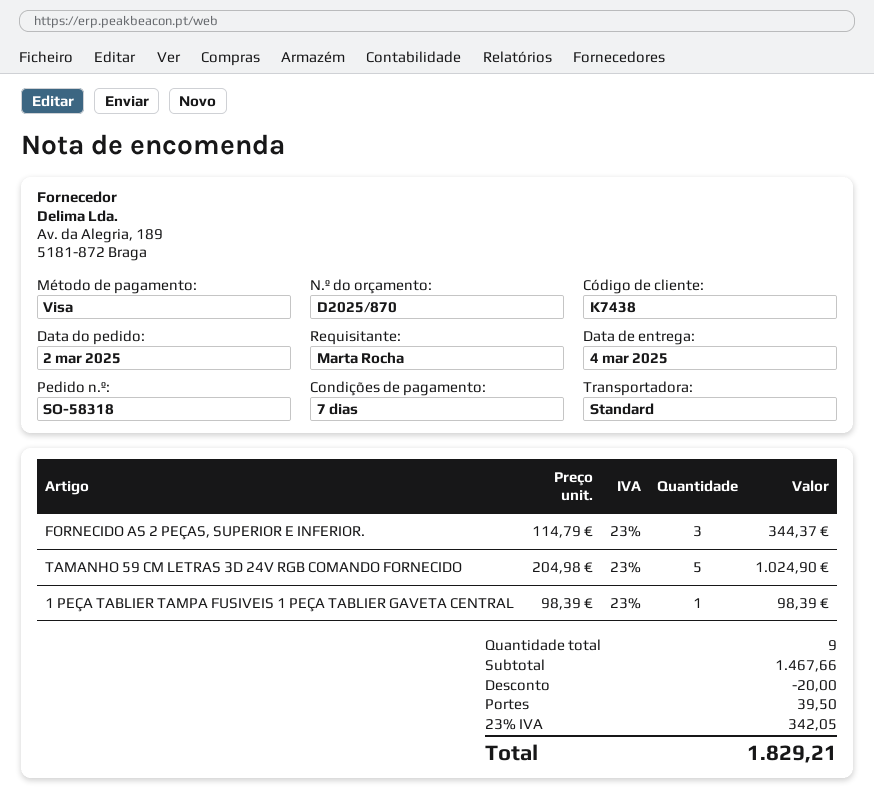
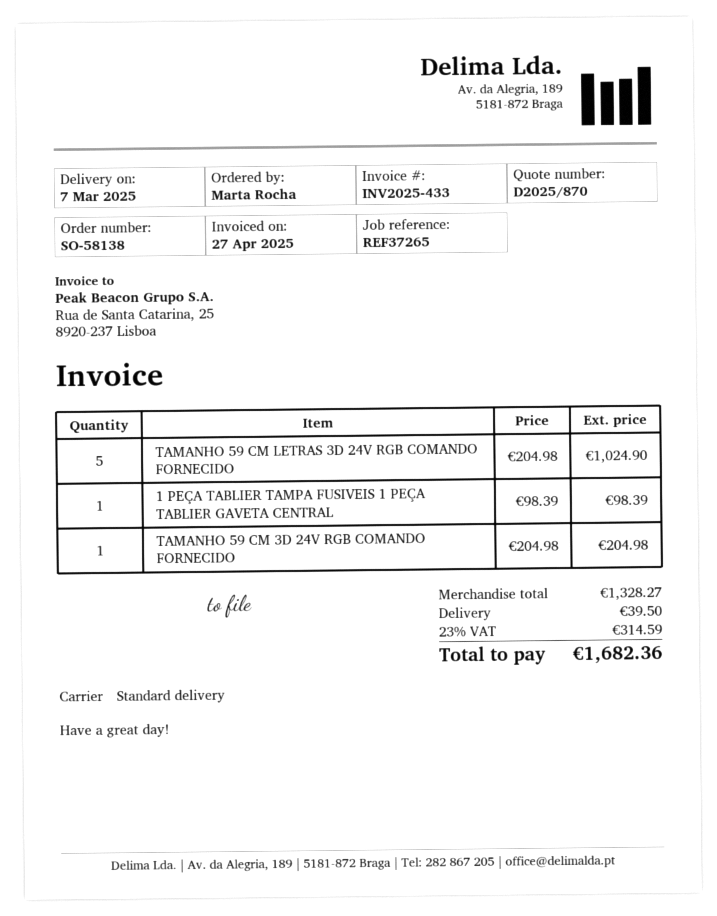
order number: SO-58318 -> SO-58138
delivery date: 2025-03-04 -> 2025-03-07
FORNECIDO AS 2 PEÇAS, SUPERIOR E INFERIOR.: 3 x 114.79 = 344.37 -> none
TAMANHO 59 CM 3D 24V RGB COMANDO FORNECIDO: none -> 1 x 204.98 = 204.98
subtotal: 1467.66 -> 1328.27
discount: 20.00 -> none
tax: 23% = 342.05 -> 23% = 314.59
total: 1829.21 -> 1682.36

